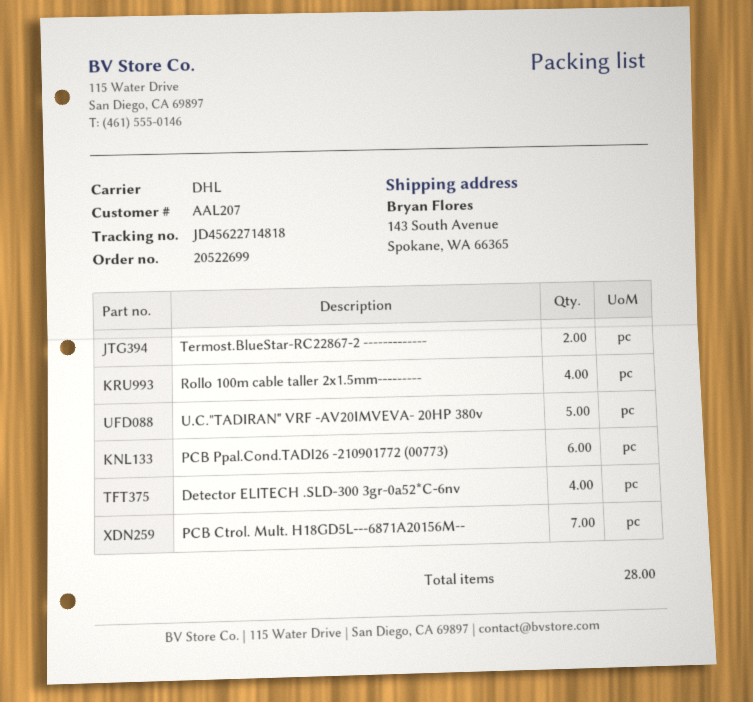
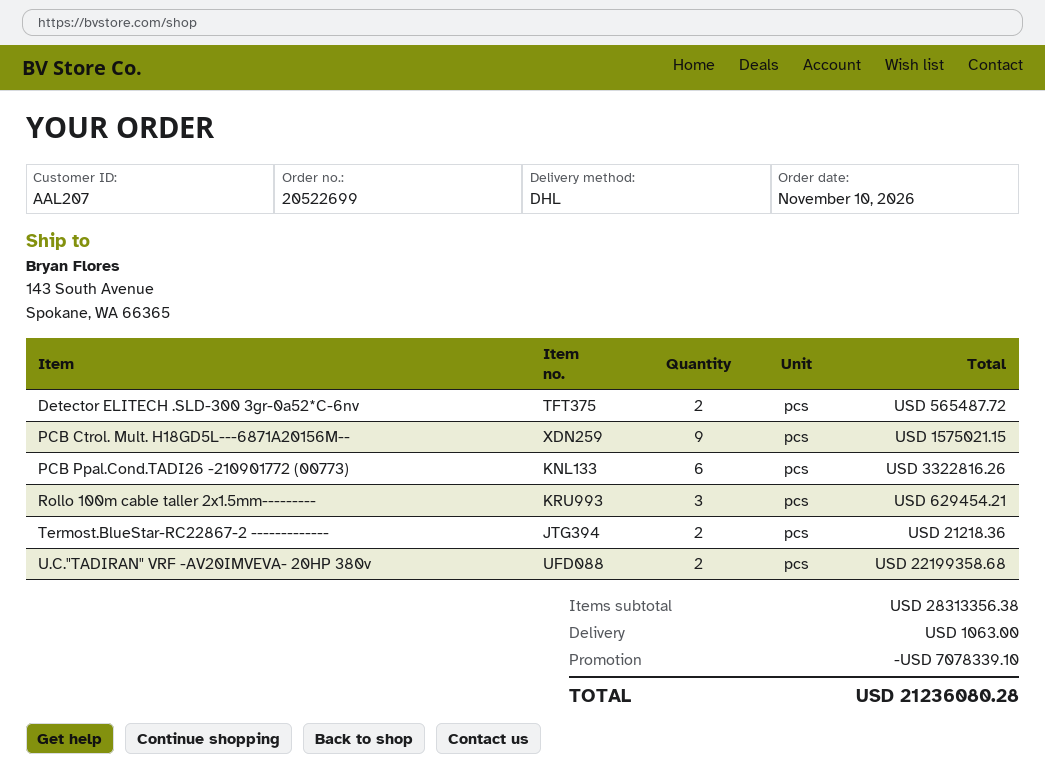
Rollo 100m cable taller 2x1.5mm---------: 4 -> 3
U.C."TADIRAN" VRF -AV20IMVEVA- 20HP 380v: 5 -> 2
Detector ELITECH .SLD-300 3gr-0a52*C-6nv: 4 -> 2
PCB Ctrol. Mult. H18GD5L---6871A20156M--: 7 -> 9

